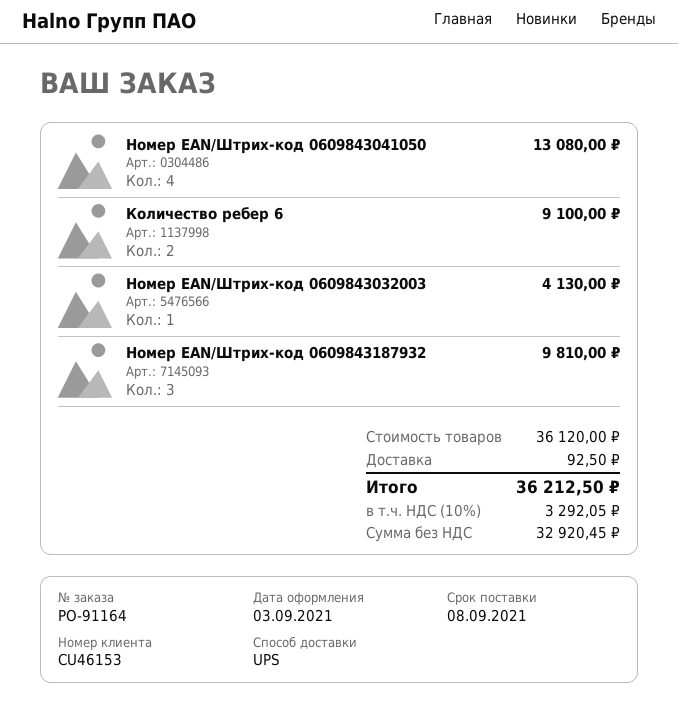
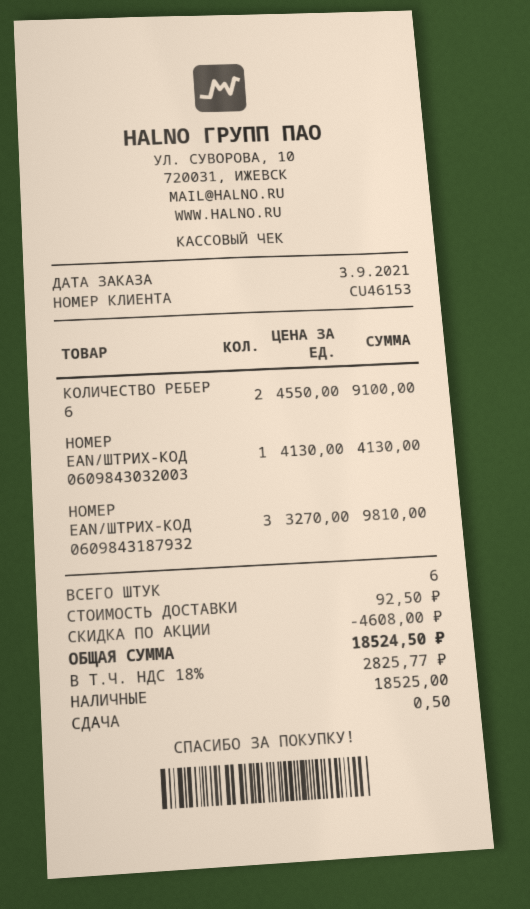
Номер EAN/Штрих-код 0609843041050: 4 for 13080.00 -> none
discount: none -> 4608.00
tax: 10% = 3292.05 -> 18% = 2825.77
total: 36212.50 -> 18524.50

